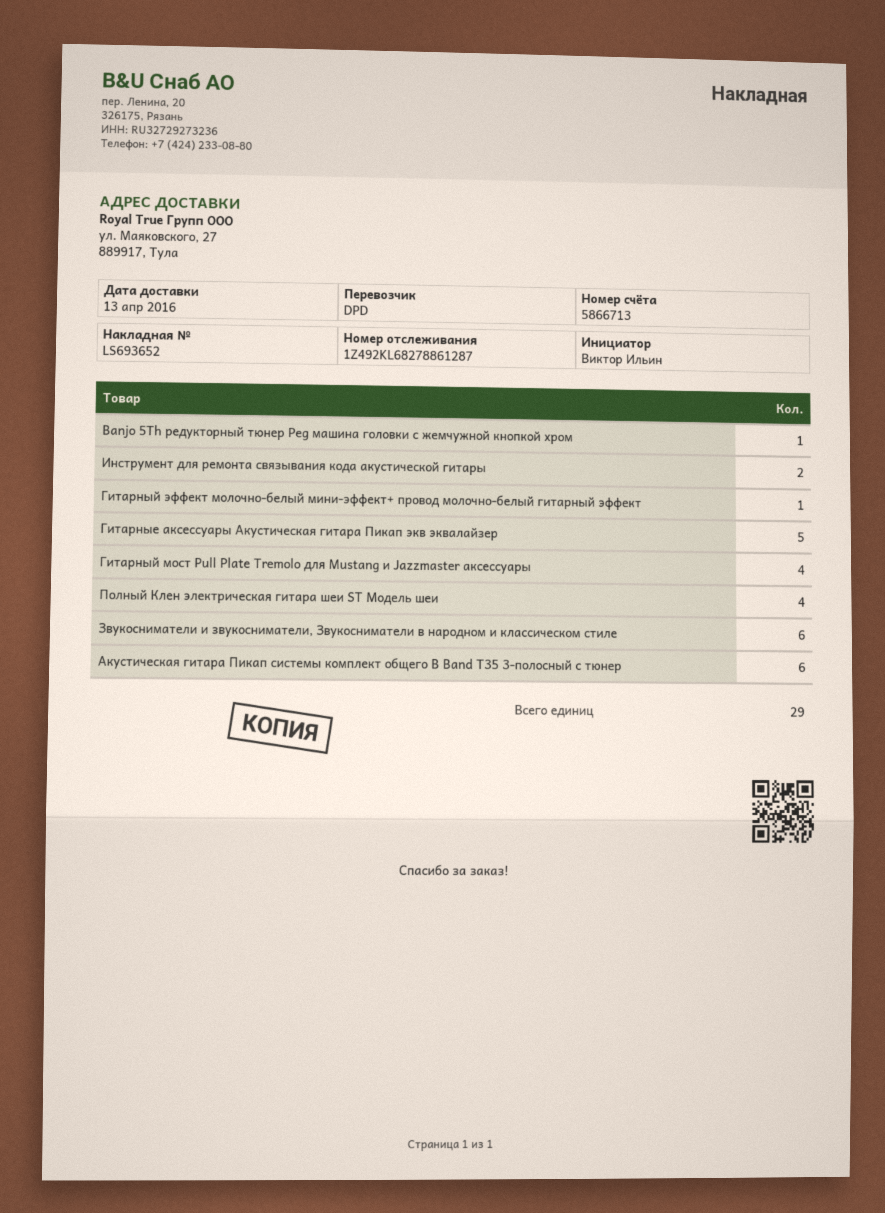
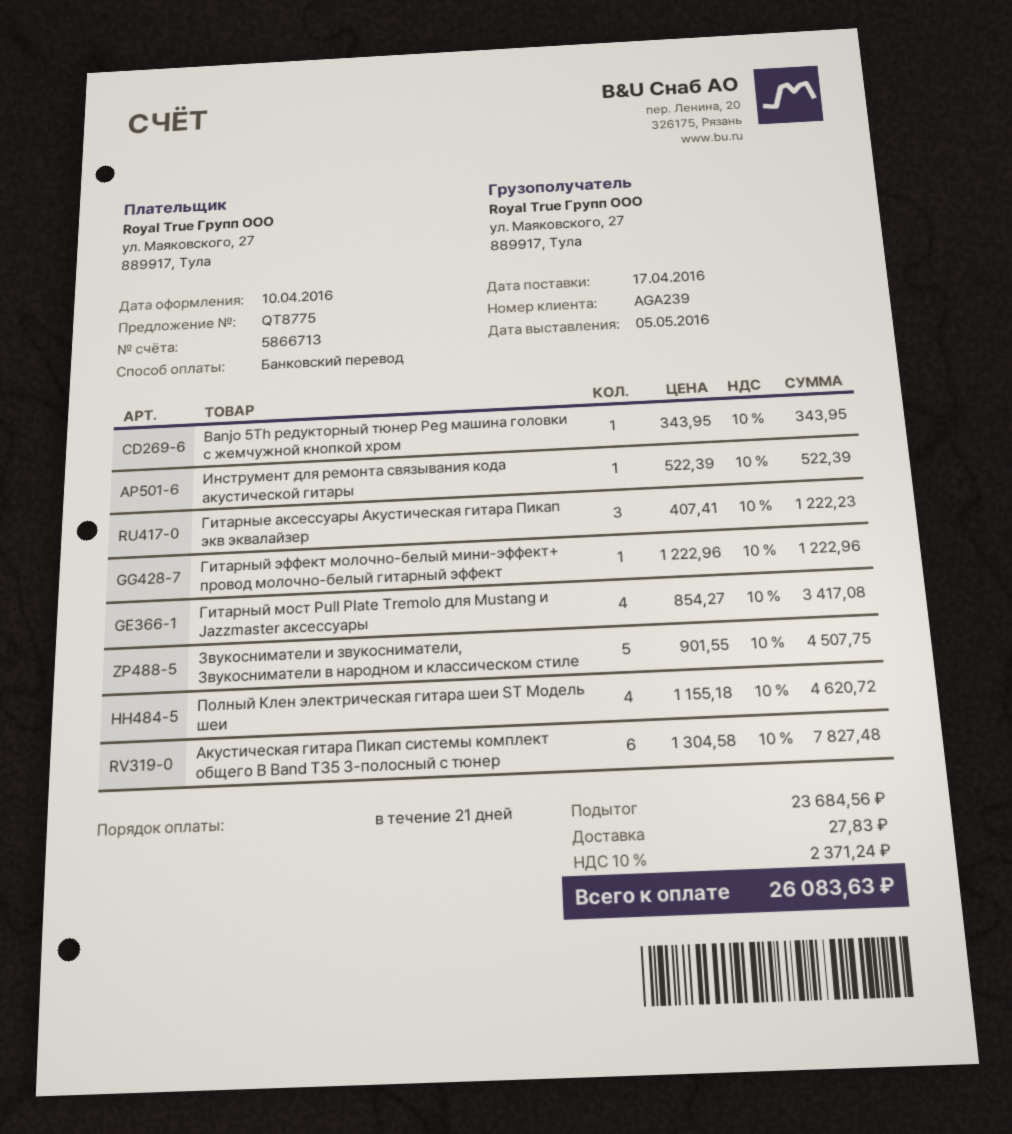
delivery date: 2016-04-13 -> 2016-04-17
Инструмент для ремонта связывания кода акустической гитары: 2 -> 1
Гитарные аксессуары Акустическая гитара Пикап экв эквалайзер: 5 -> 3
Звукосниматели и звукосниматели, Звукосниматели в народном и классическом стиле: 6 -> 5

